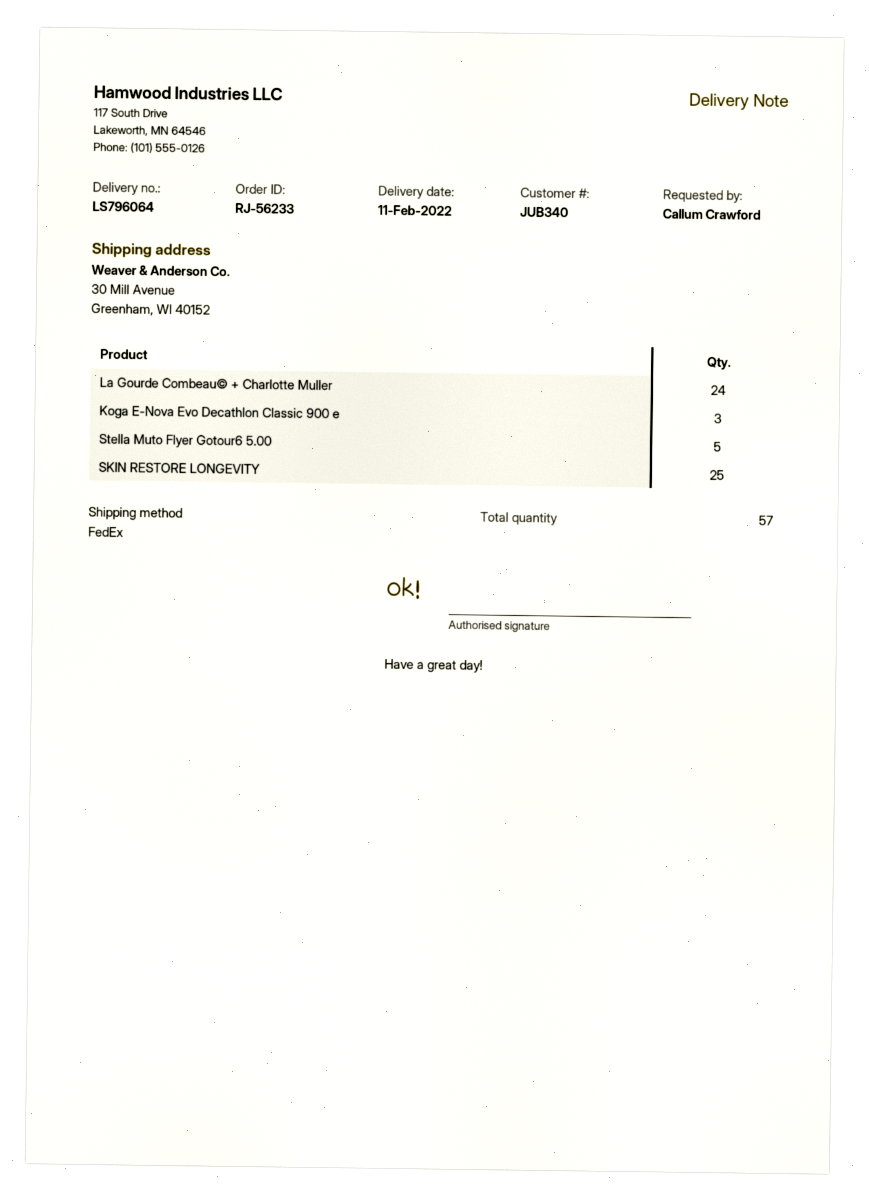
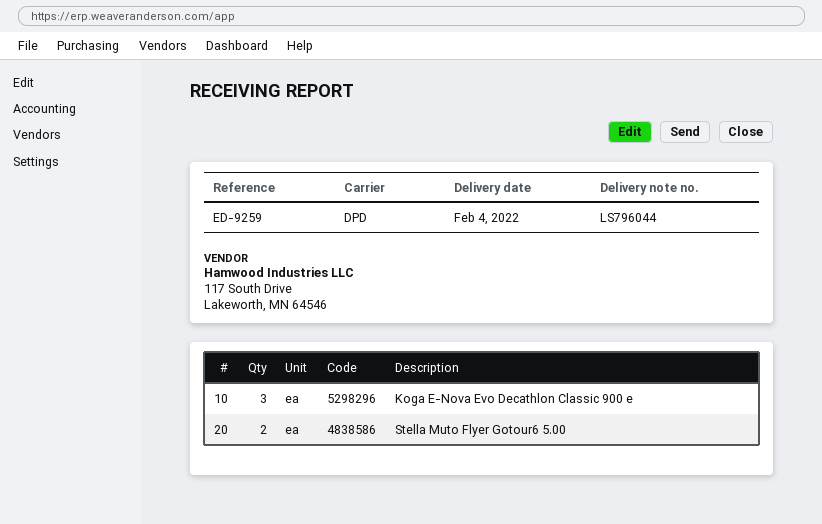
delivery note number: LS796064 -> LS796044
delivery date: 2022-02-11 -> 2022-02-04
shipping method: FedEx -> DPD
La Gourde Combeau© + Charlotte Muller: 24 -> none
Stella Muto Flyer Gotour6 5.00: 5 -> 2
SKIN RESTORE LONGEVITY: 25 -> none

